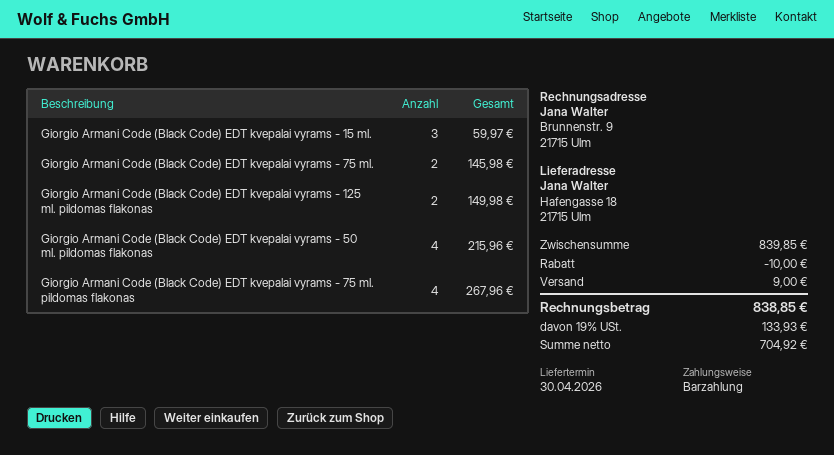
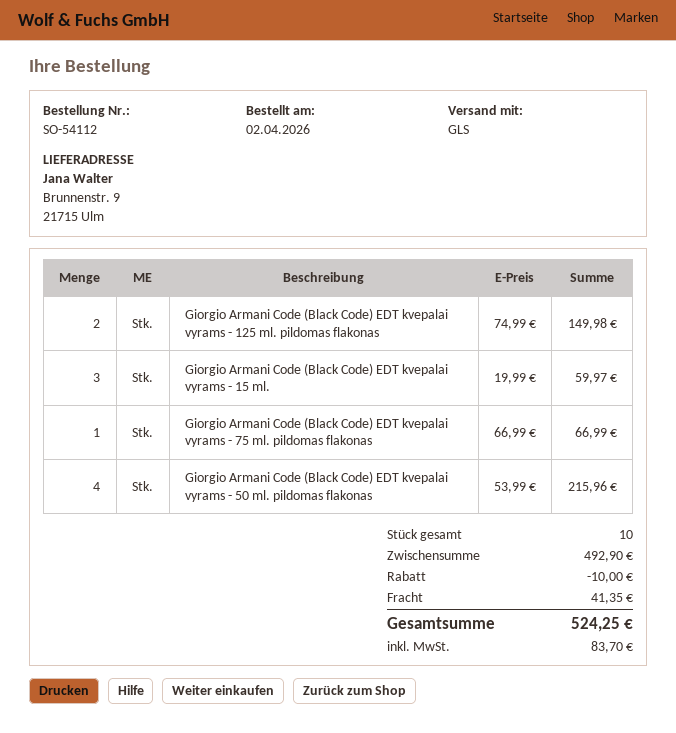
ship to: Hafengasse 18, 21715 Ulm -> Brunnenstr. 9, 21715 Ulm
Giorgio Armani Code (Black Code) EDT kvepalai vyrams - 75 ml.: 2 for 145.98 -> none
Giorgio Armani Code (Black Code) EDT kvepalai vyrams - 75 ml. pildomas flakonas: 4 for 267.96 -> 1 for 66.99
subtotal: 839.85 -> 492.90
shipping: 9.00 -> 41.35
tax: 133.93 -> 83.70
total: 838.85 -> 524.25

